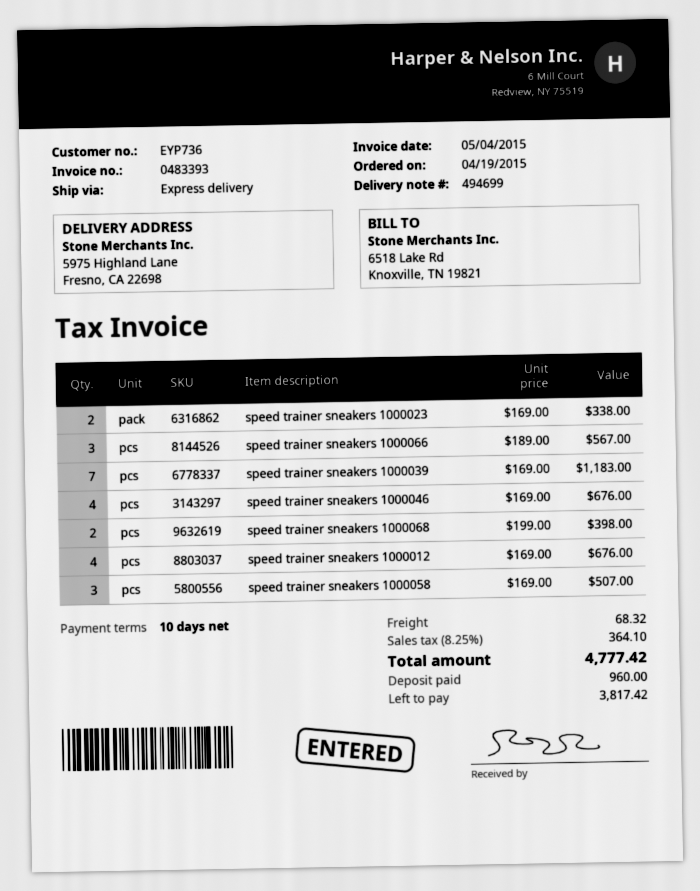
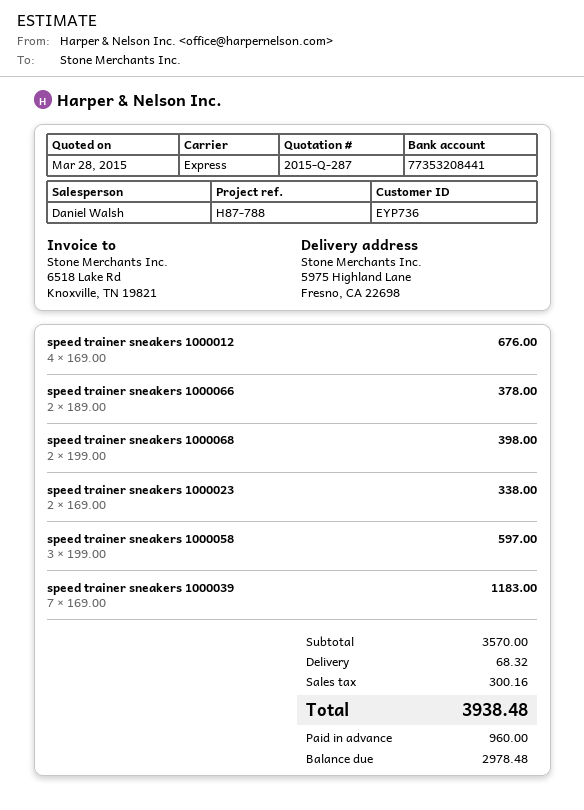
speed trainer sneakers 1000066: 3 x 189.00 = 567.00 -> 2 x 189.00 = 378.00
speed trainer sneakers 1000046: 4 x 169.00 = 676.00 -> none
speed trainer sneakers 1000058: 3 x 169.00 = 507.00 -> 3 x 199.00 = 597.00
tax: 364.10 -> 300.16
total: 4777.42 -> 3938.48
balance: 3817.42 -> 2978.48

